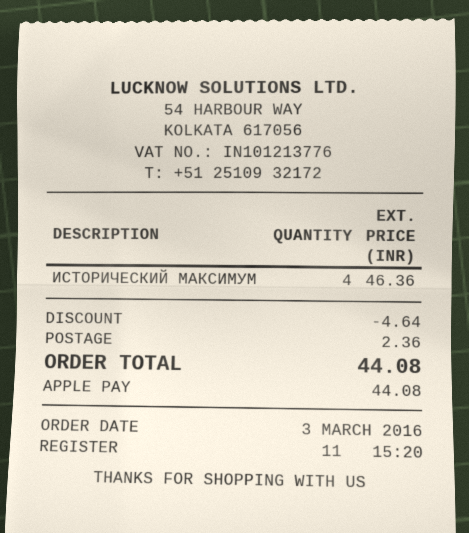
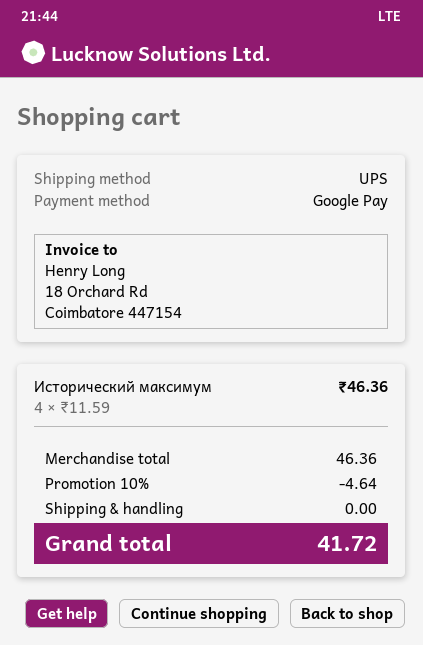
payment method: Apple Pay -> Google Pay
shipping: 2.36 -> 0.00
total: 44.08 -> 41.72

